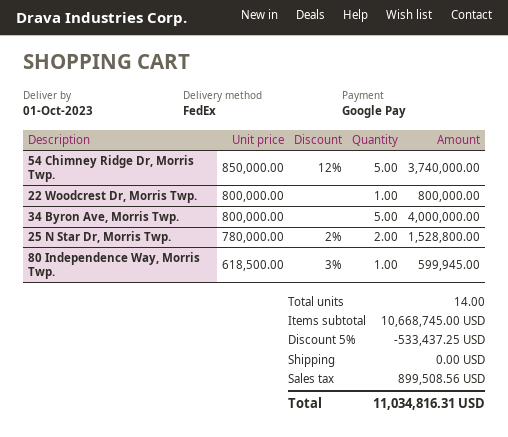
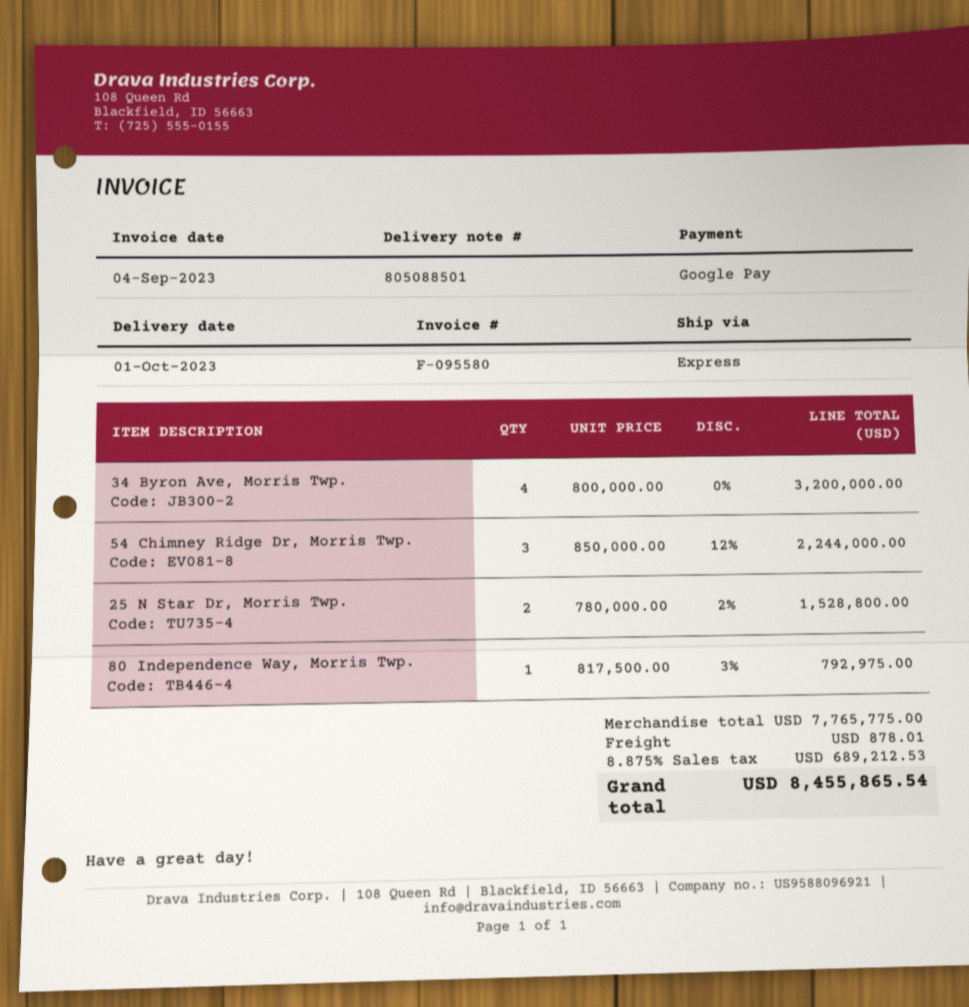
shipping method: FedEx -> express
54 Chimney Ridge Dr, Morris Twp.: 5 x 850000.00 - 12% = 3740000.00 -> 3 x 850000.00 - 12% = 2244000.00
22 Woodcrest Dr, Morris Twp.: 1 x 800000.00 = 800000.00 -> none
34 Byron Ave, Morris Twp.: 5 x 800000.00 = 4000000.00 -> 4 x 800000.00 = 3200000.00
80 Independence Way, Morris Twp.: 1 x 618500.00 - 3% = 599945.00 -> 1 x 817500.00 - 3% = 792975.00
subtotal: 10668745.00 -> 7765775.00
discount: 5% = 533437.25 -> none
shipping: 0.00 -> 878.01
tax: 899508.56 -> 689212.53
total: 11034816.31 -> 8455865.54

